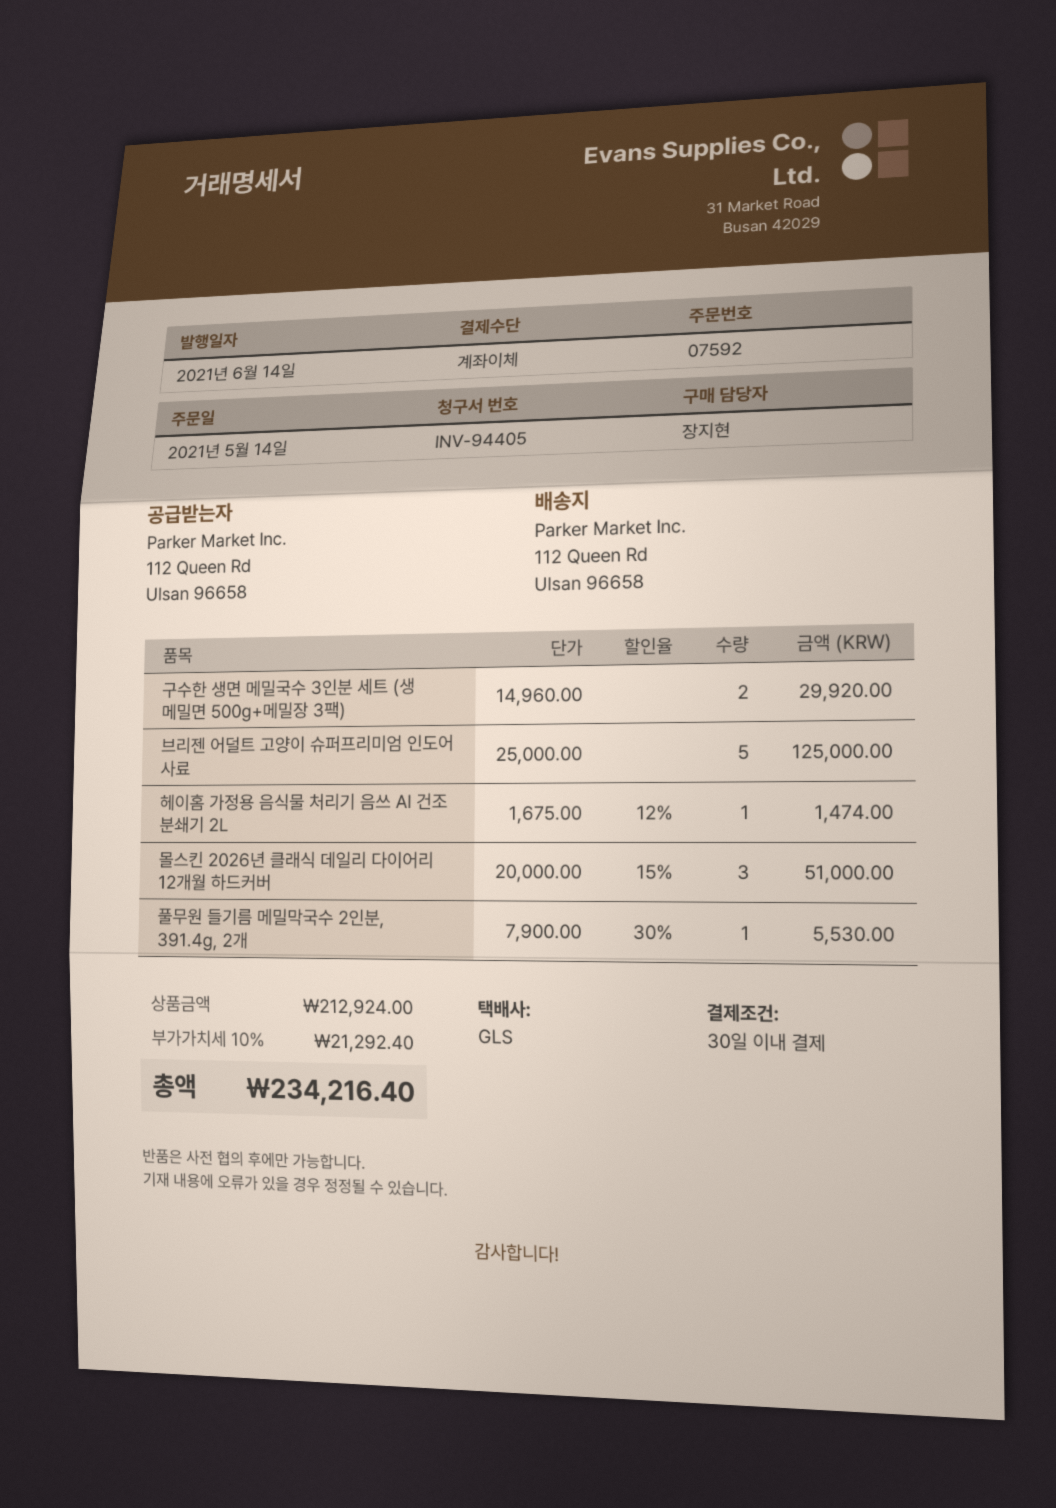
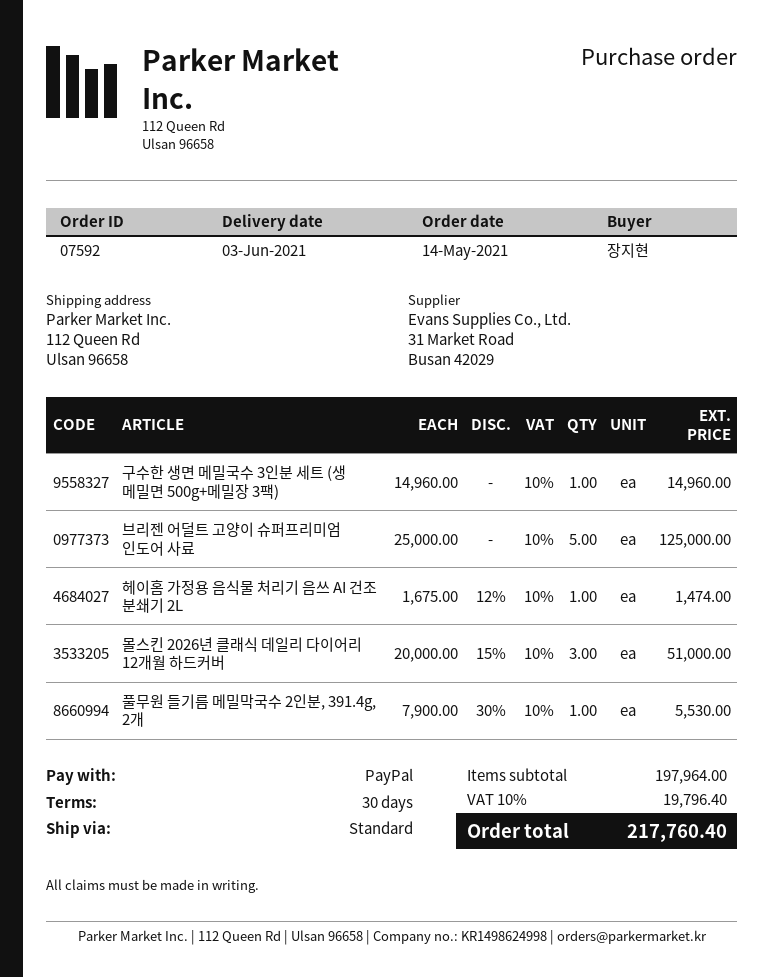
payment method: bank transfer -> PayPal
shipping method: GLS -> standard
구수한 생면 메밀국수 3인분 세트 (생 메밀면 500g+메밀장 3팩): 2 x 14960.00 = 29920.00 -> 1 x 14960.00 = 14960.00
subtotal: 212924.00 -> 197964.00
tax: 10% = 21292.40 -> 10% = 19796.40
total: 234216.40 -> 217760.40

